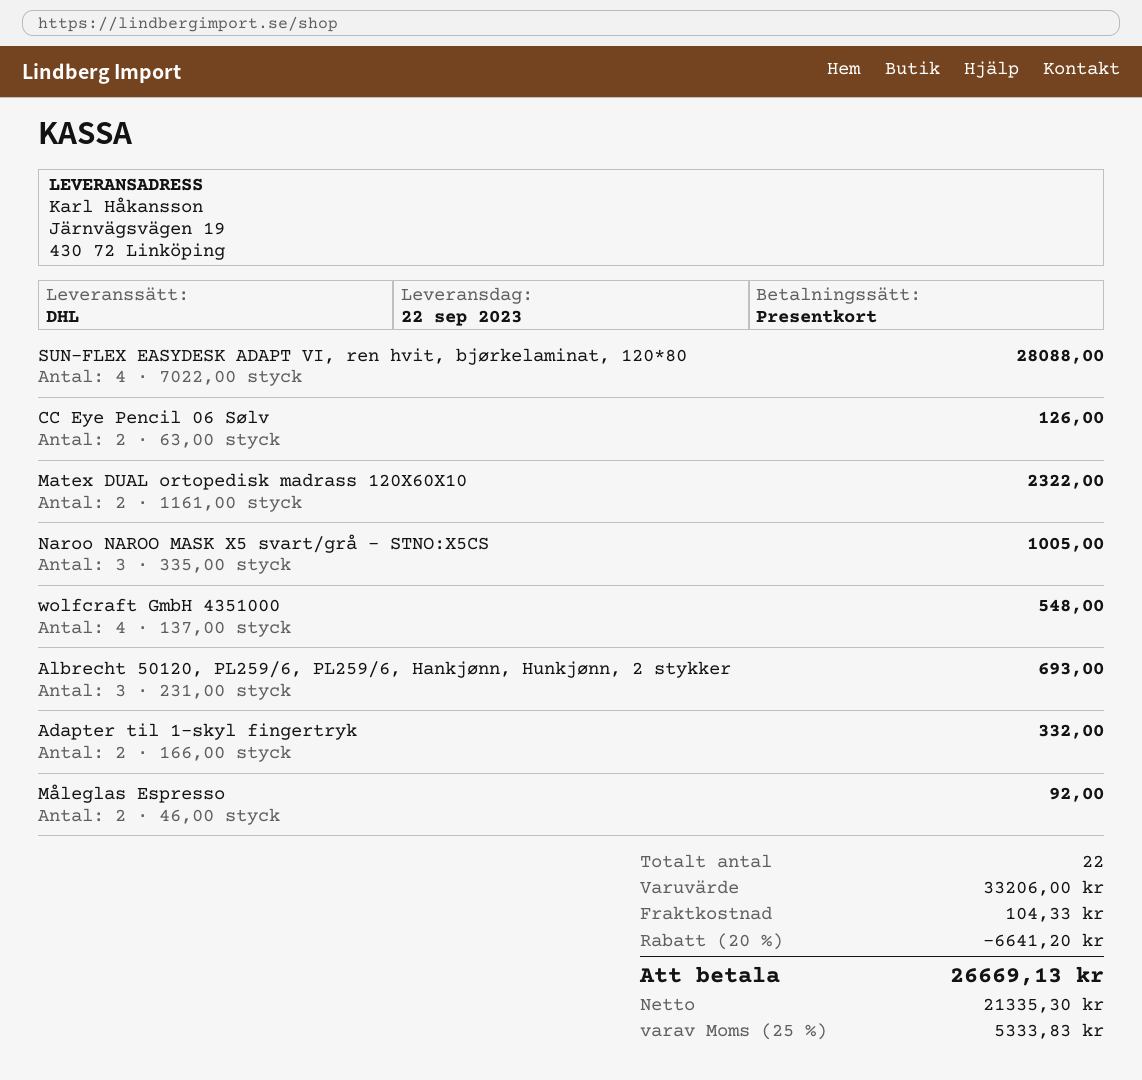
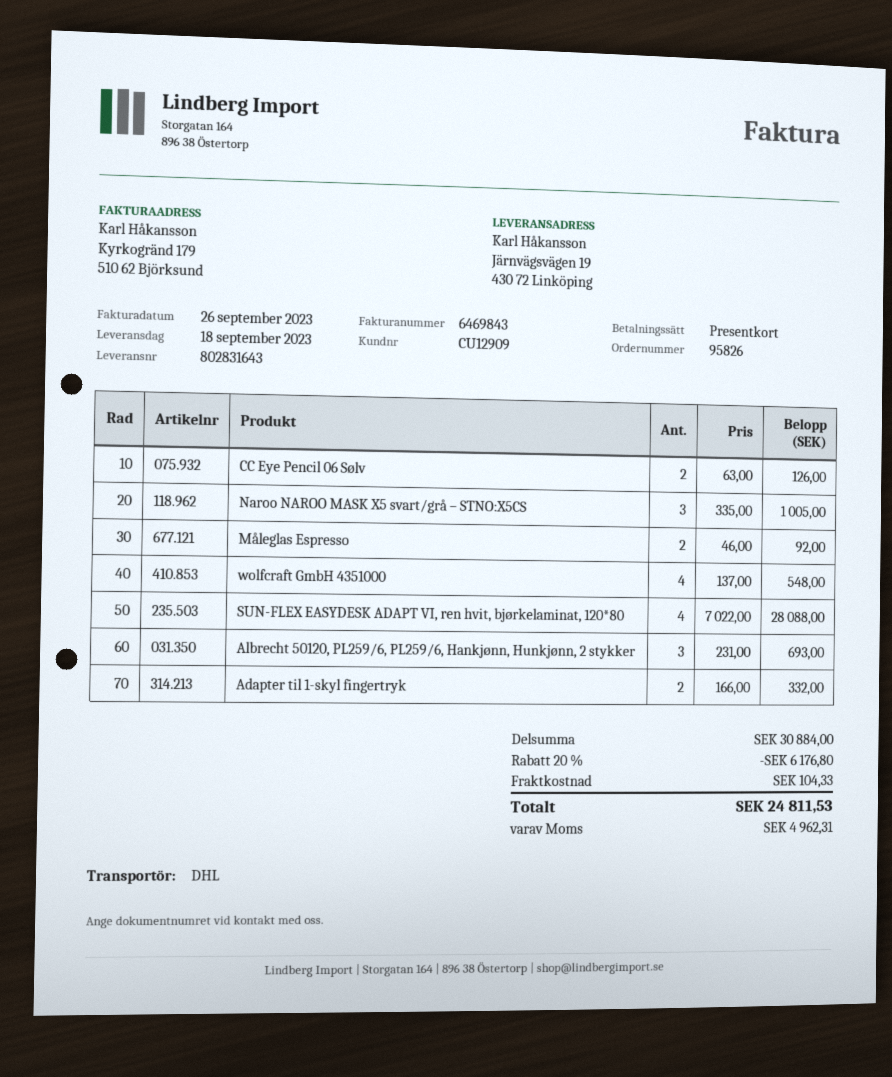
delivery date: 2023-09-22 -> 2023-09-18
Matex DUAL ortopedisk madrass 120X60X10: 2 x 1161.00 = 2322.00 -> none
subtotal: 33206.00 -> 30884.00
discount: 20% = 6641.20 -> 20% = 6176.80
tax: 5333.83 -> 4962.31
total: 26669.13 -> 24811.53

